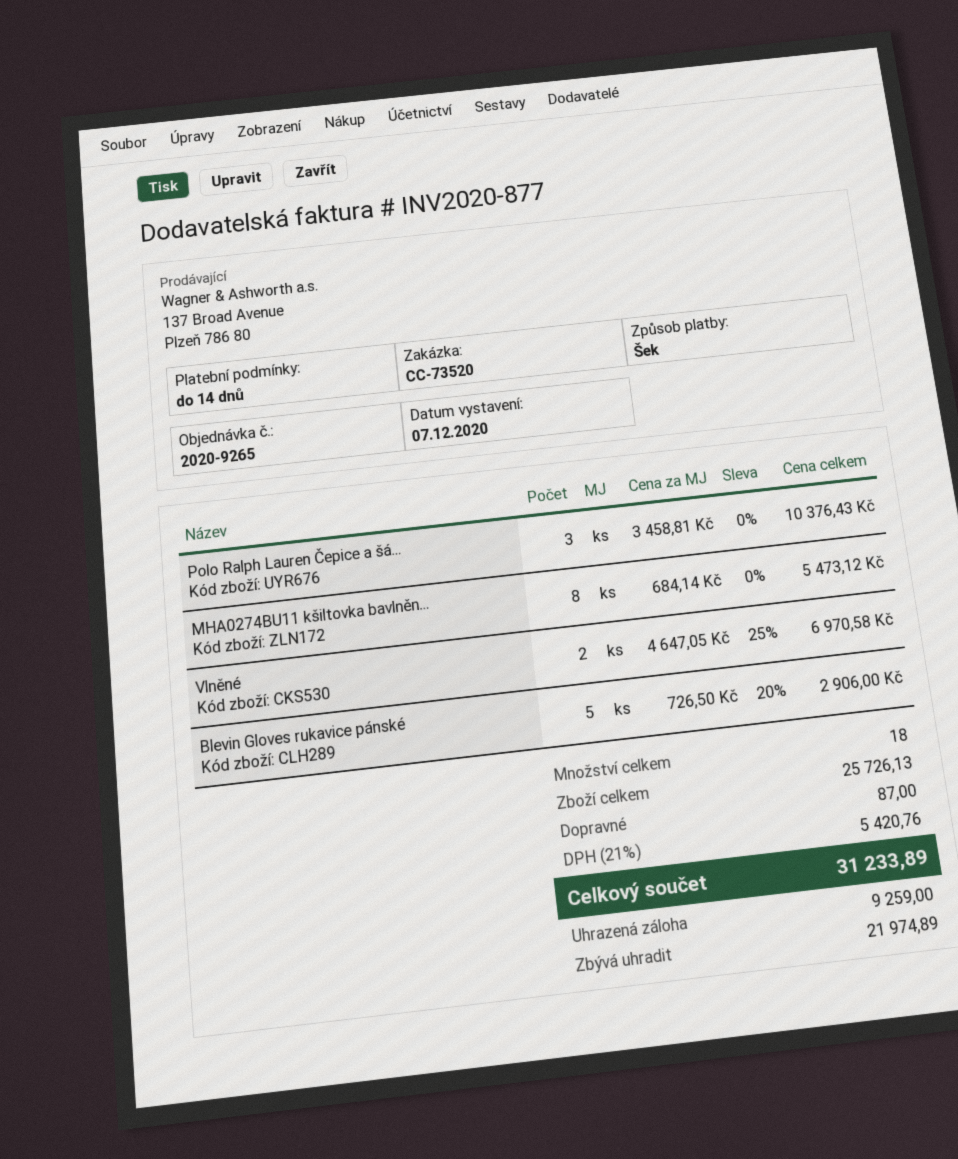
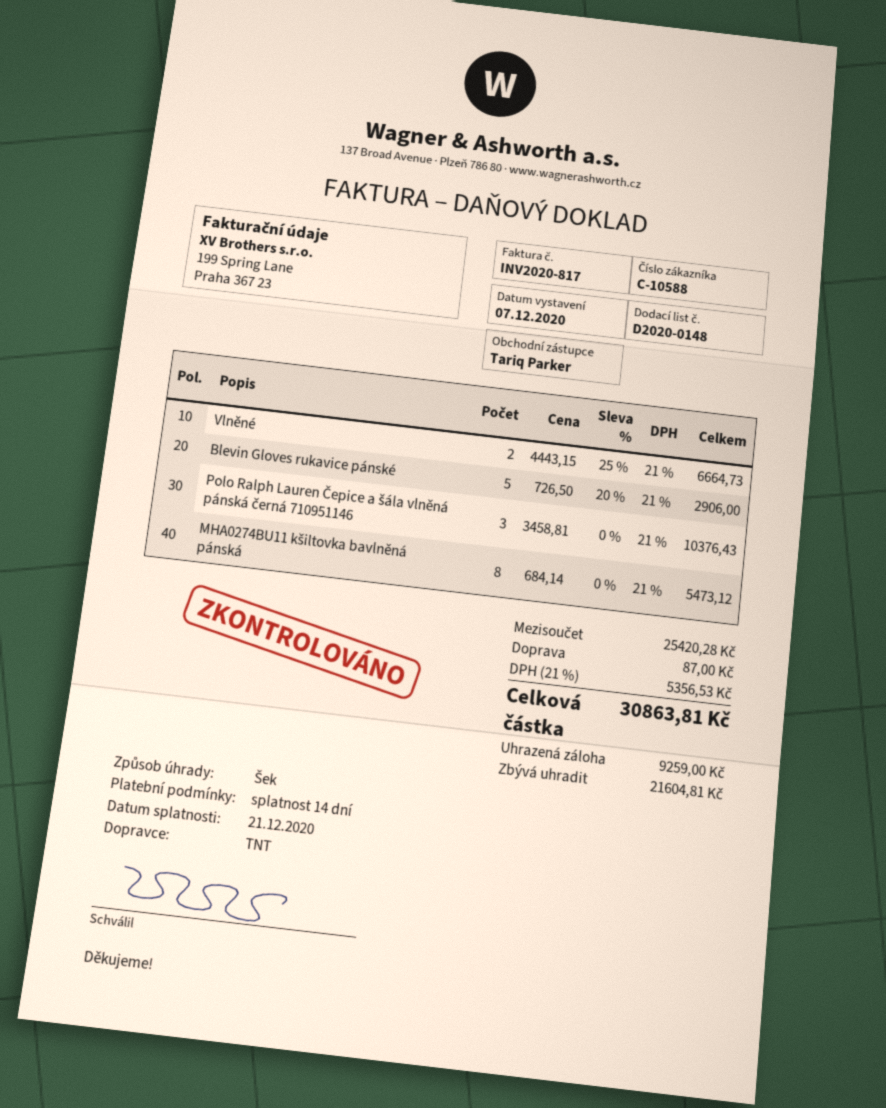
invoice number: INV2020-877 -> INV2020-817
Vlněné: 2 x 4647.05 - 25% = 6970.58 -> 2 x 4443.15 - 25% = 6664.73
subtotal: 25726.13 -> 25420.28
tax: 21% = 5420.76 -> 21% = 5356.53
total: 31233.89 -> 30863.81
balance: 21974.89 -> 21604.81

